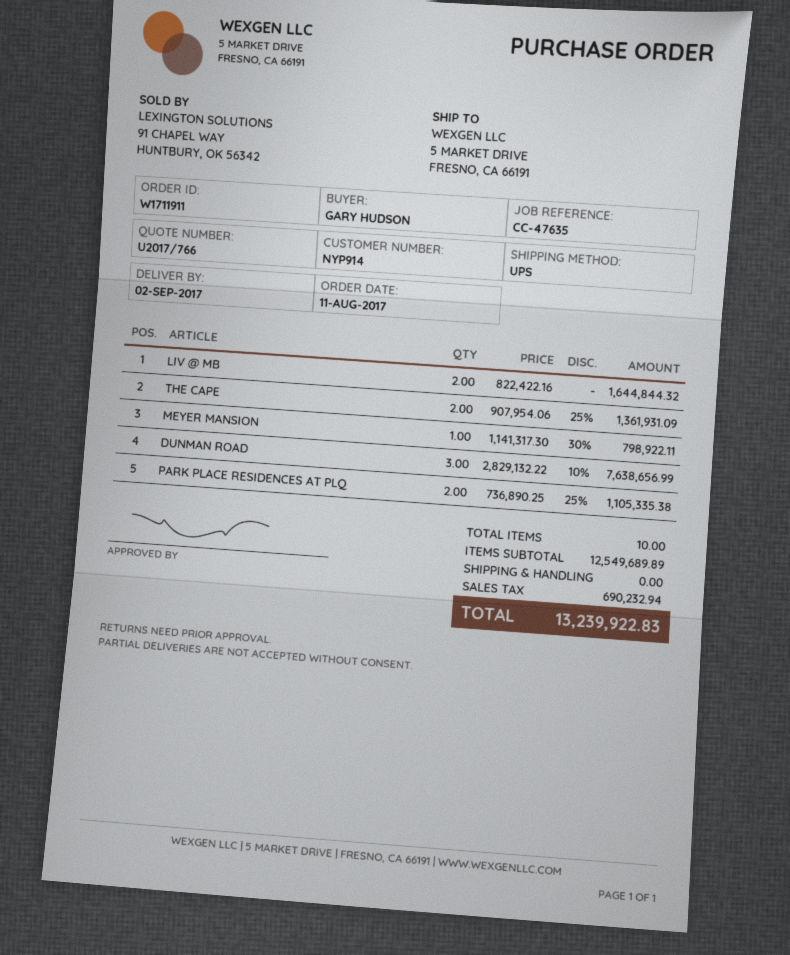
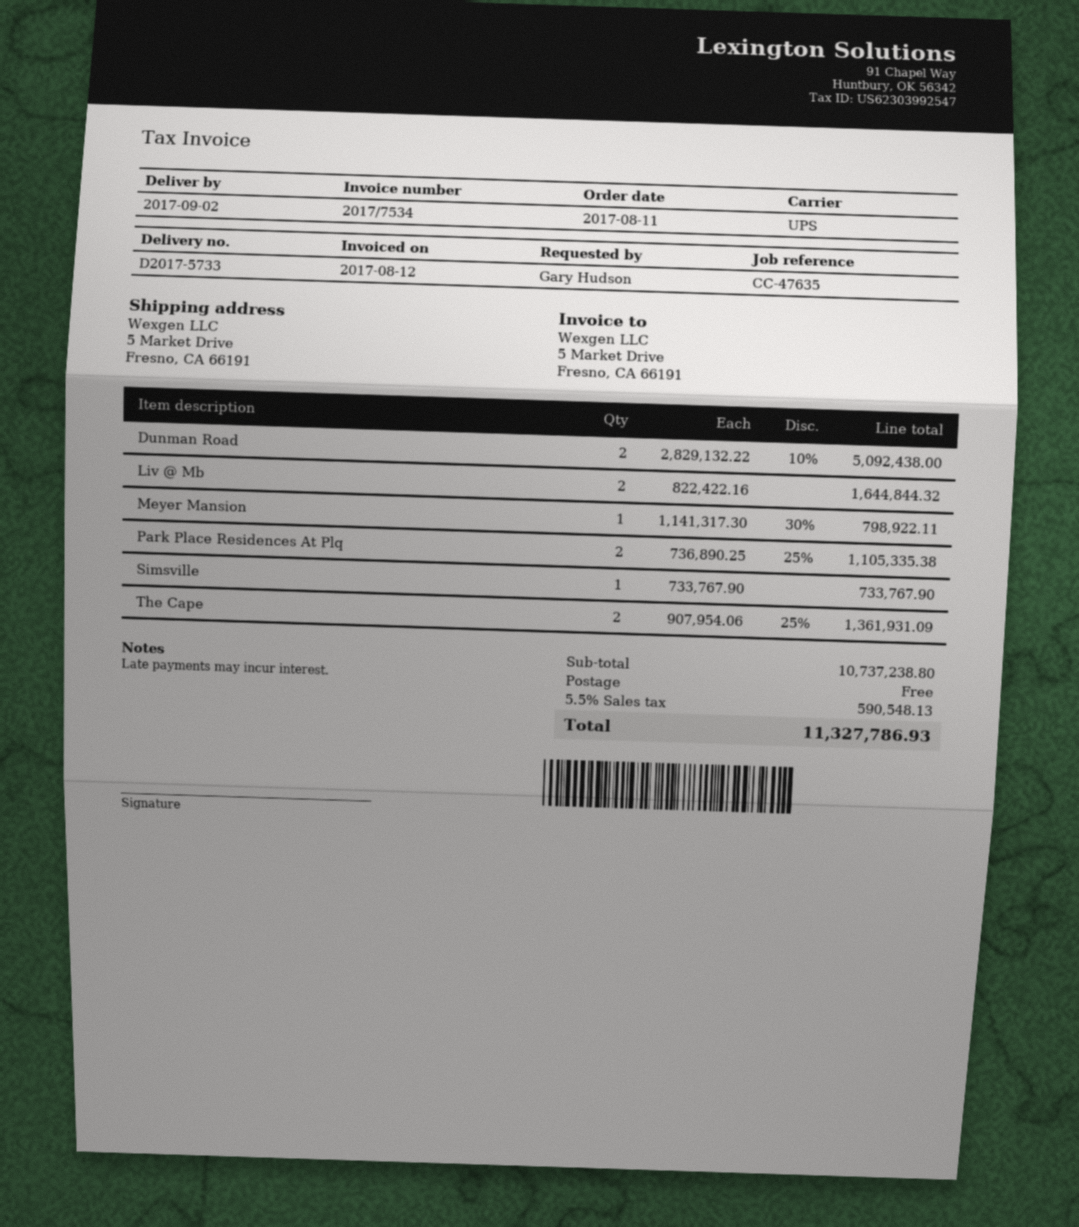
DUNMAN ROAD: 3 x 2829132.22 - 10% = 7638656.99 -> 2 x 2829132.22 - 10% = 5092438.00
Simsville: none -> 1 x 733767.90 = 733767.90
subtotal: 12549689.89 -> 10737238.80
tax: 690232.94 -> 590548.13
total: 13239922.83 -> 11327786.93

